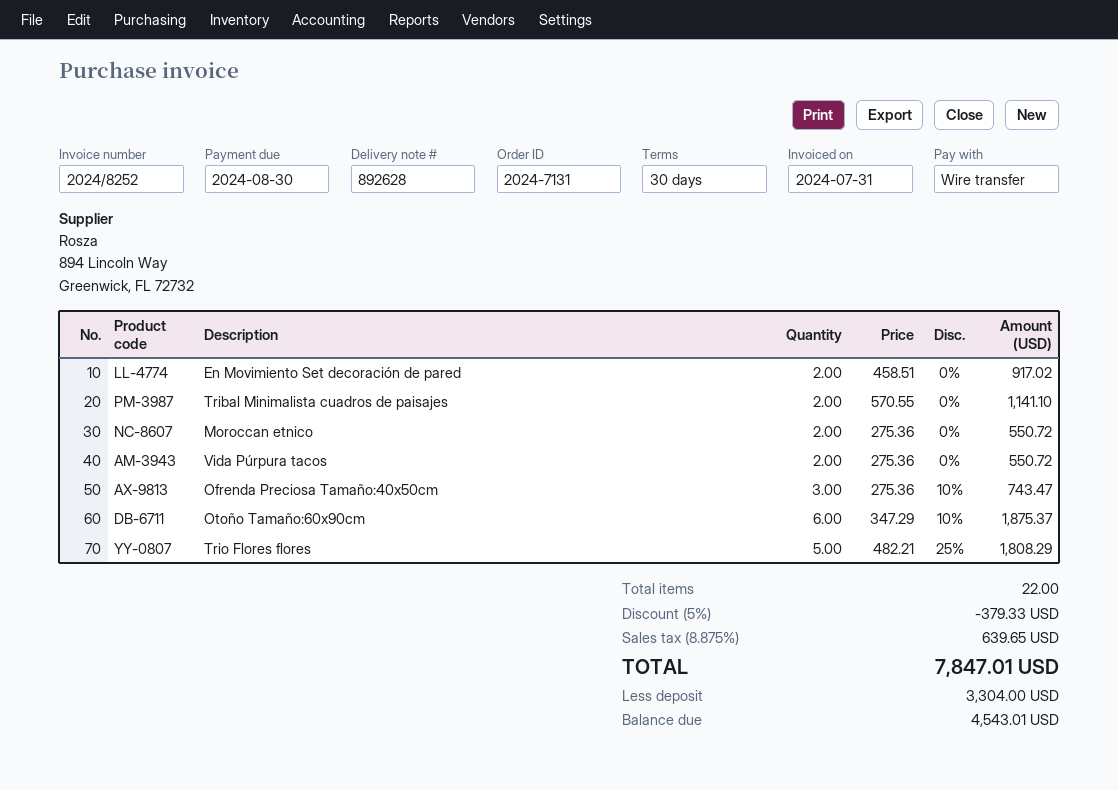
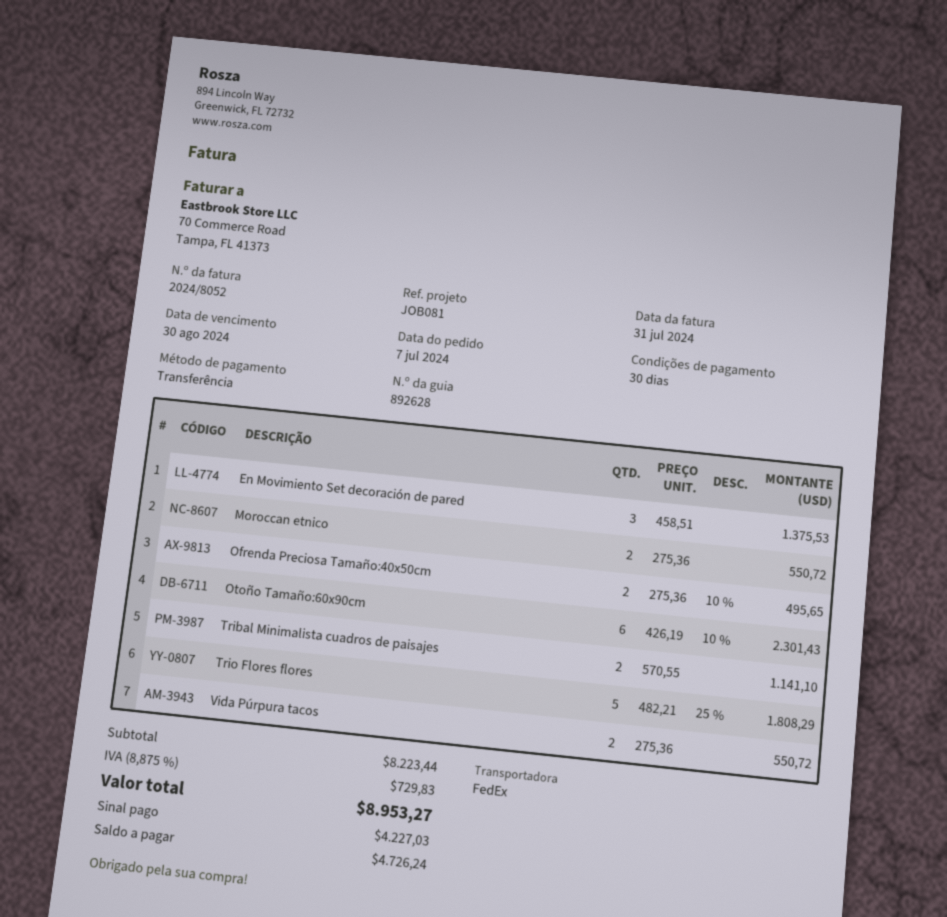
invoice number: 2024/8252 -> 2024/8052
En Movimiento Set decoración de pared: 2 x 458.51 = 917.02 -> 3 x 458.51 = 1375.53
Ofrenda Preciosa Tamaño:40x50cm: 3 x 275.36 - 10% = 743.47 -> 2 x 275.36 - 10% = 495.65
Otoño Tamaño:60x90cm: 6 x 347.29 - 10% = 1875.37 -> 6 x 426.19 - 10% = 2301.43
discount: 5% = 379.33 -> none
tax: 8.875% = 639.65 -> 8.875% = 729.83
total: 7847.01 -> 8953.27
deposit: 3304.00 -> 4227.03
balance: 4543.01 -> 4726.24

